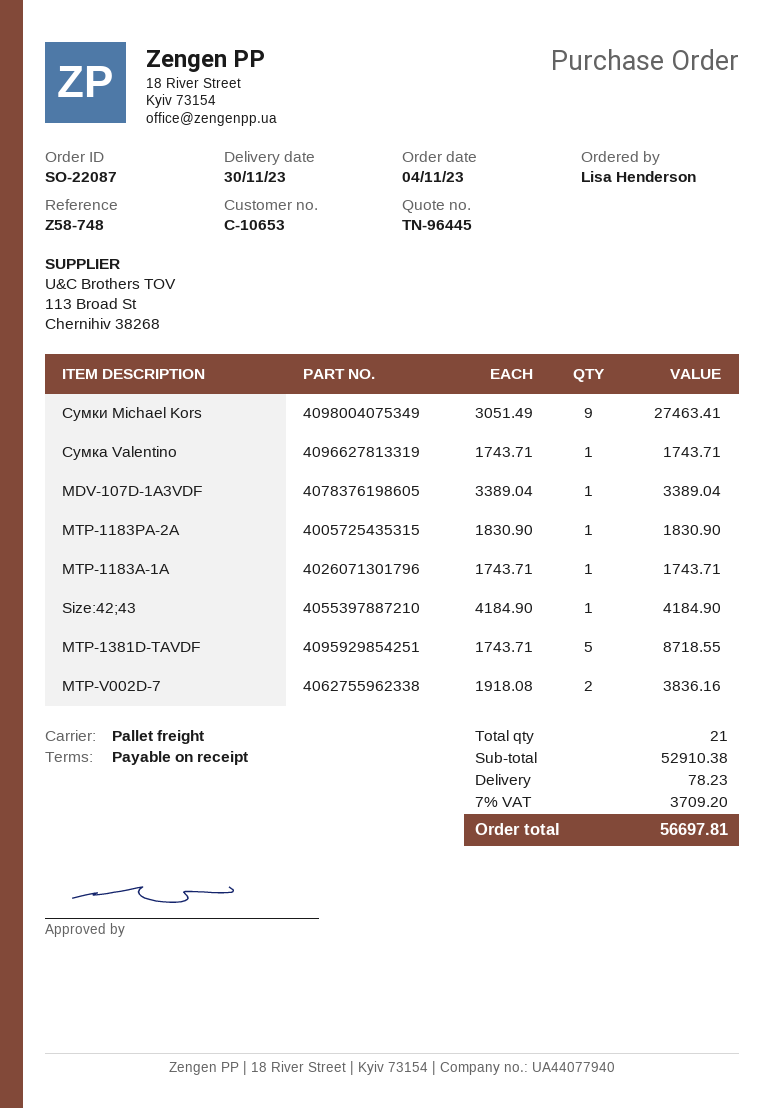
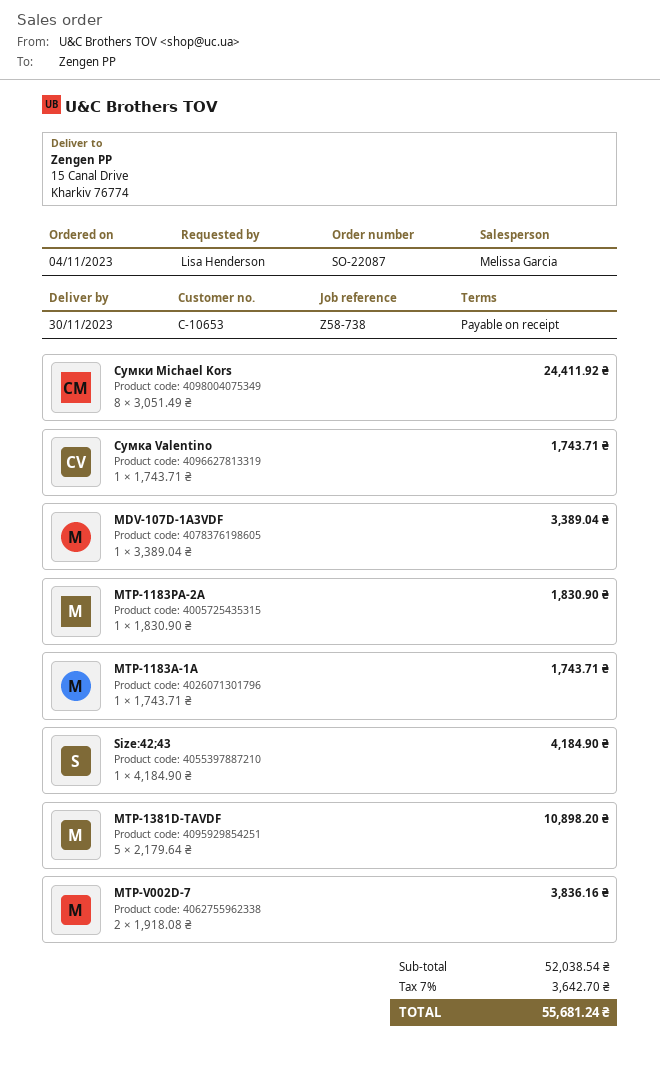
reference: Z58-748 -> Z58-738
Сумки Michael Kors: 9 x 3051.49 = 27463.41 -> 8 x 3051.49 = 24411.92
MTP-1381D-TAVDF: 5 x 1743.71 = 8718.55 -> 5 x 2179.64 = 10898.20
subtotal: 52910.38 -> 52038.54
shipping: 78.23 -> none
tax: 7% = 3709.20 -> 7% = 3642.70
total: 56697.81 -> 55681.24

